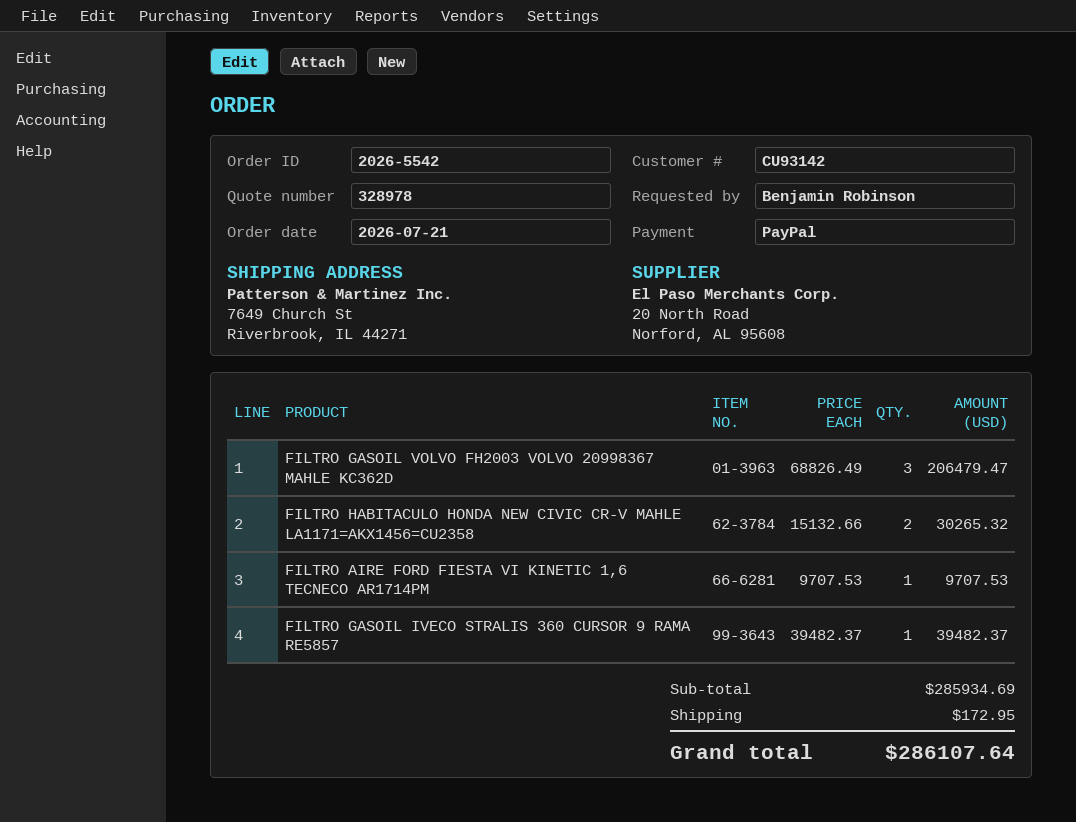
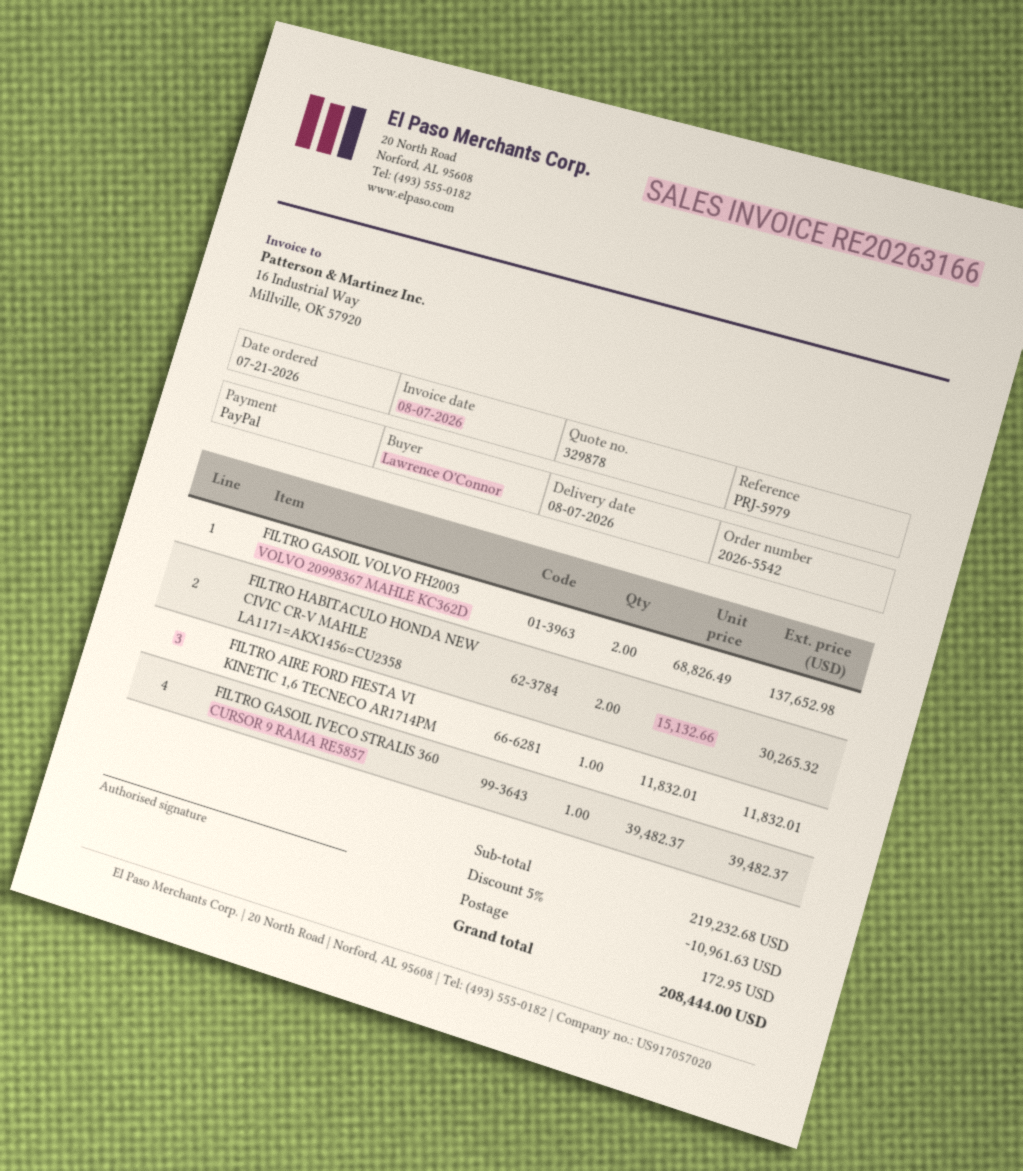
quote number: 328978 -> 329878
ordered by: Benjamin Robinson -> Lawrence O'Connor
FILTRO GASOIL VOLVO FH2003 VOLVO 20998367 MAHLE KC362D: 3 x 68826.49 = 206479.47 -> 2 x 68826.49 = 137652.98
FILTRO AIRE FORD FIESTA VI KINETIC 1,6 TECNECO AR1714PM: 1 x 9707.53 = 9707.53 -> 1 x 11832.01 = 11832.01
subtotal: 285934.69 -> 219232.68
discount: none -> 5% = 10961.63
total: 286107.64 -> 208444.00

